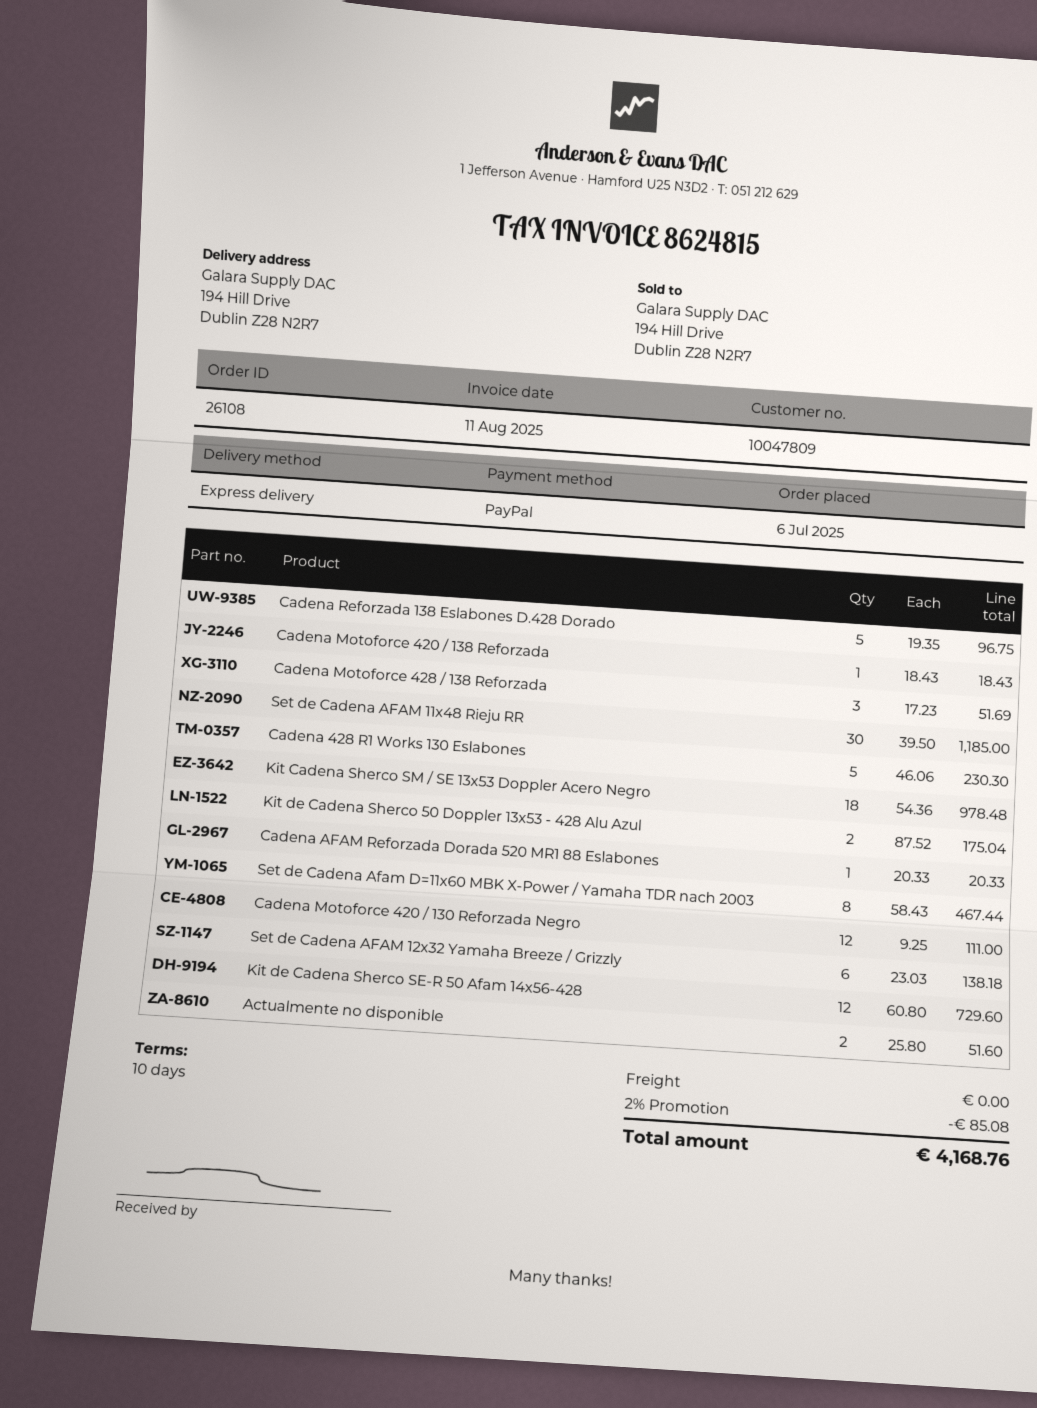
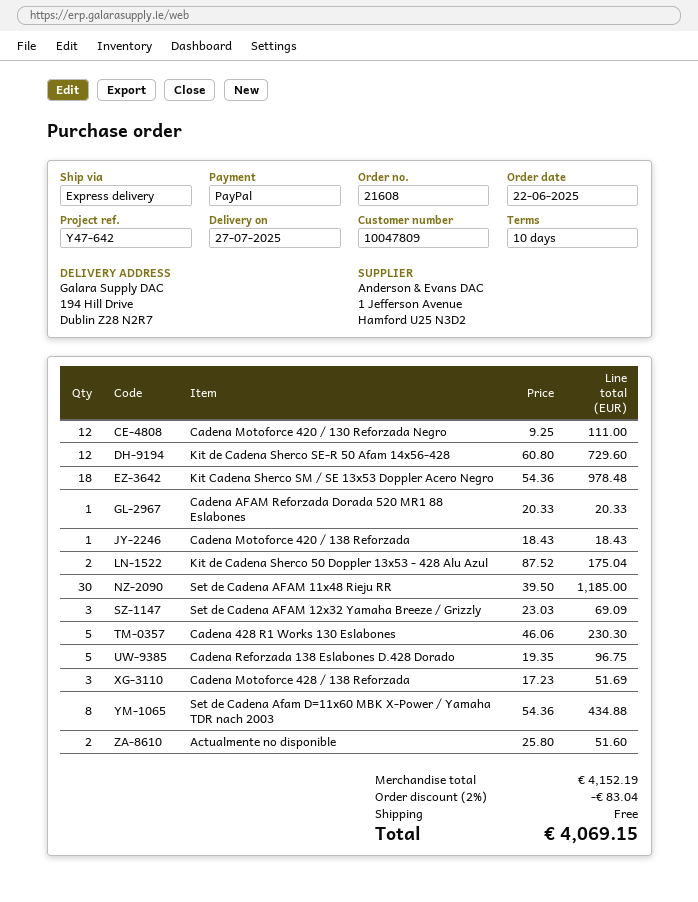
order number: 26108 -> 21608
order date: 2025-07-06 -> 2025-06-22
Set de Cadena Afam D=11x60 MBK X-Power / Yamaha TDR nach 2003: 8 x 58.43 = 467.44 -> 8 x 54.36 = 434.88
Set de Cadena AFAM 12x32 Yamaha Breeze / Grizzly: 6 x 23.03 = 138.18 -> 3 x 23.03 = 69.09
discount: 2% = 85.08 -> 2% = 83.04
total: 4168.76 -> 4069.15

